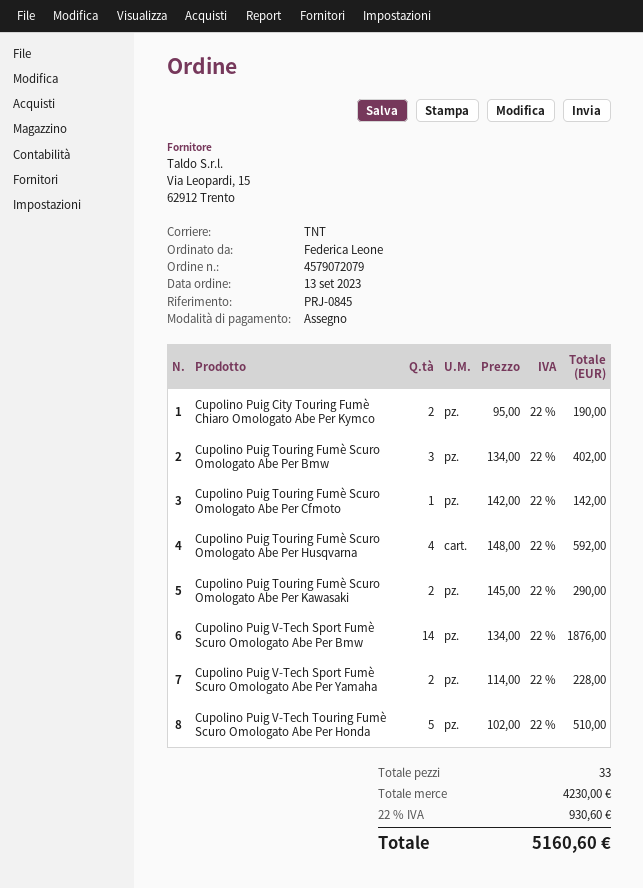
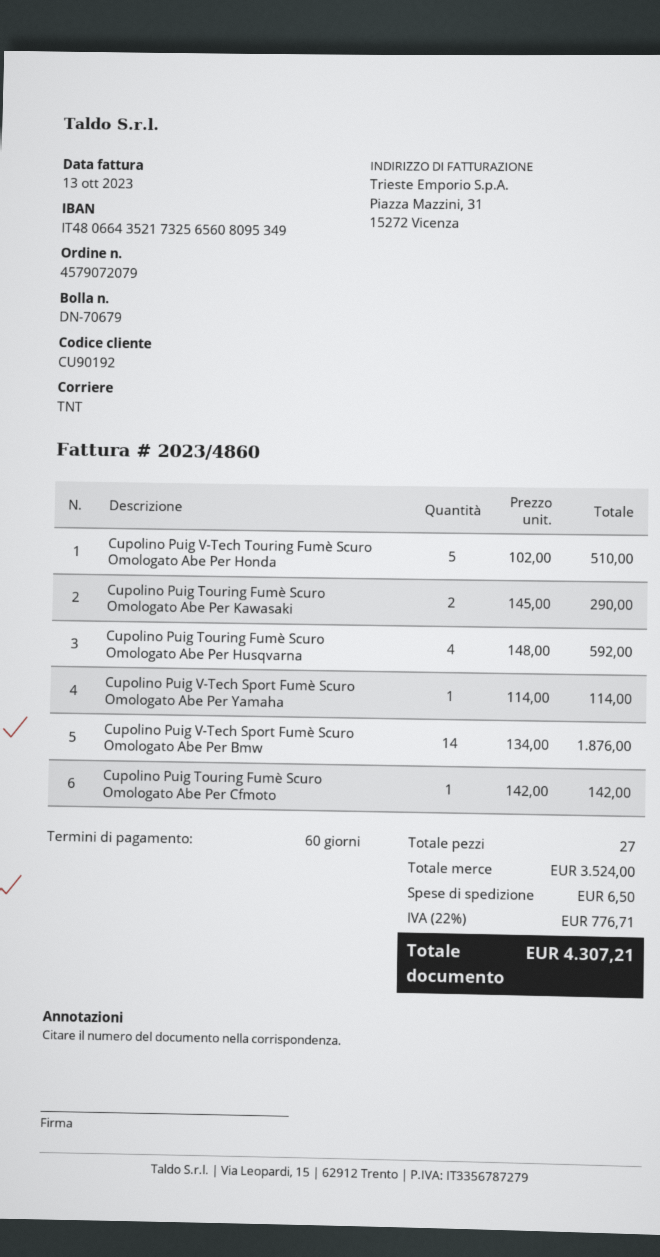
Cupolino Puig City Touring Fumè Chiaro Omologato Abe Per Kymco: 2 x 95.00 = 190.00 -> none
Cupolino Puig Touring Fumè Scuro Omologato Abe Per Bmw: 3 x 134.00 = 402.00 -> none
Cupolino Puig V-Tech Sport Fumè Scuro Omologato Abe Per Yamaha: 2 x 114.00 = 228.00 -> 1 x 114.00 = 114.00
total quantity: 33 -> 27
subtotal: 4230.00 -> 3524.00
shipping: none -> 6.50
tax: 22% = 930.60 -> 22% = 776.71
total: 5160.60 -> 4307.21

